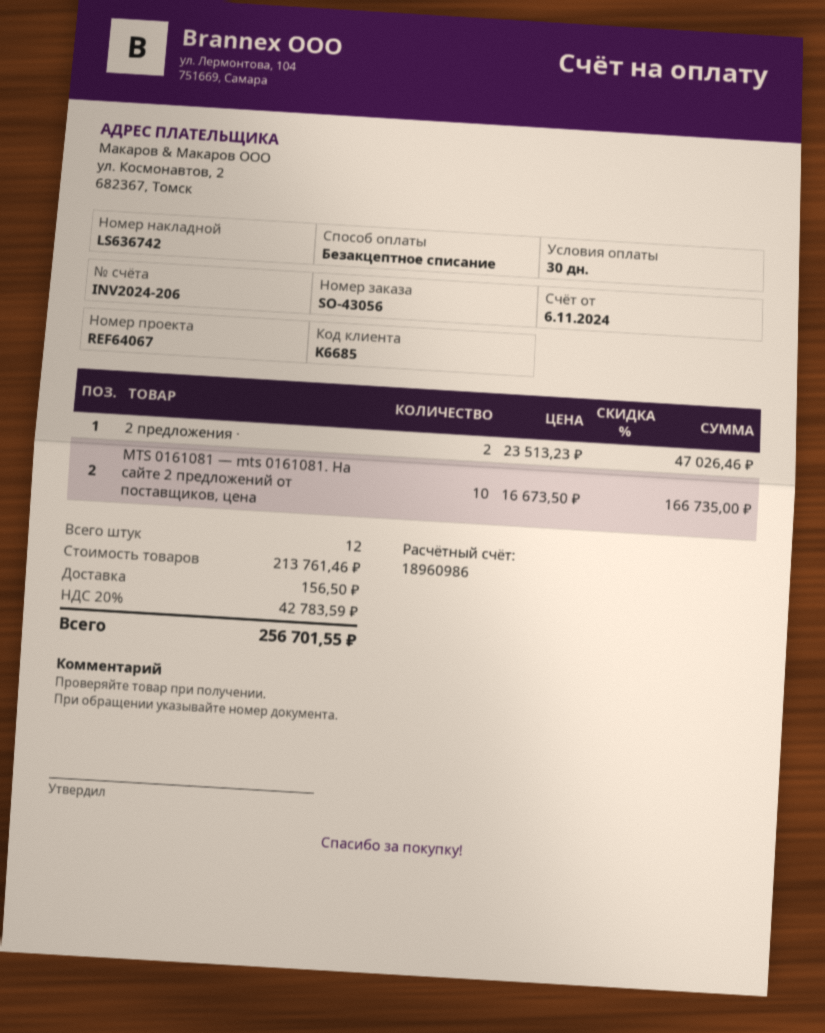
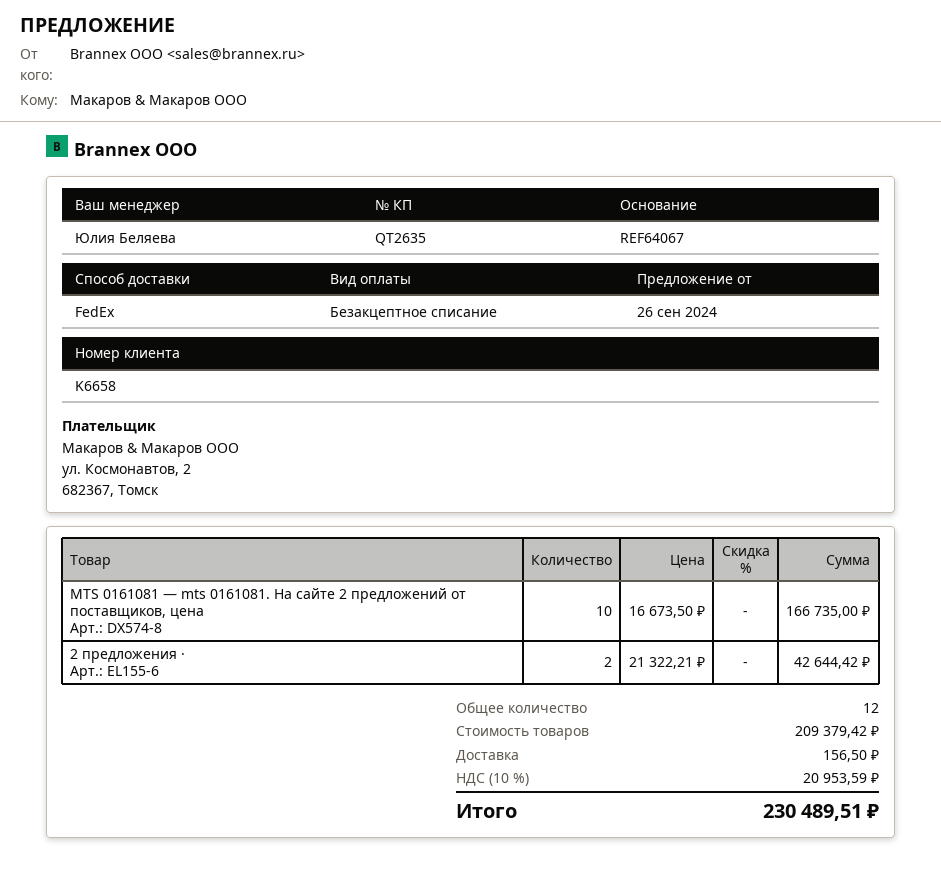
customer number: K6685 -> K6658
2 предложения ·: 2 x 23513.23 = 47026.46 -> 2 x 21322.21 = 42644.42
subtotal: 213761.46 -> 209379.42
tax: 20% = 42783.59 -> 10% = 20953.59
total: 256701.55 -> 230489.51

